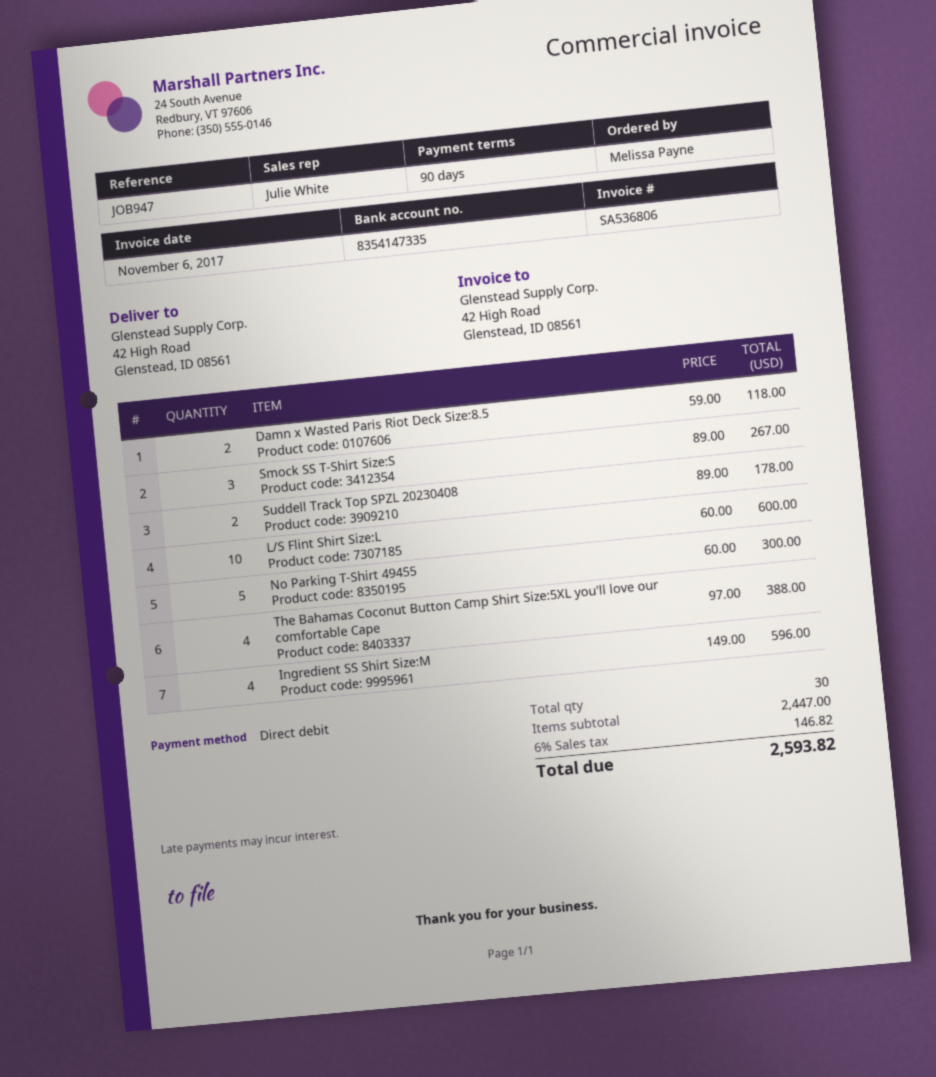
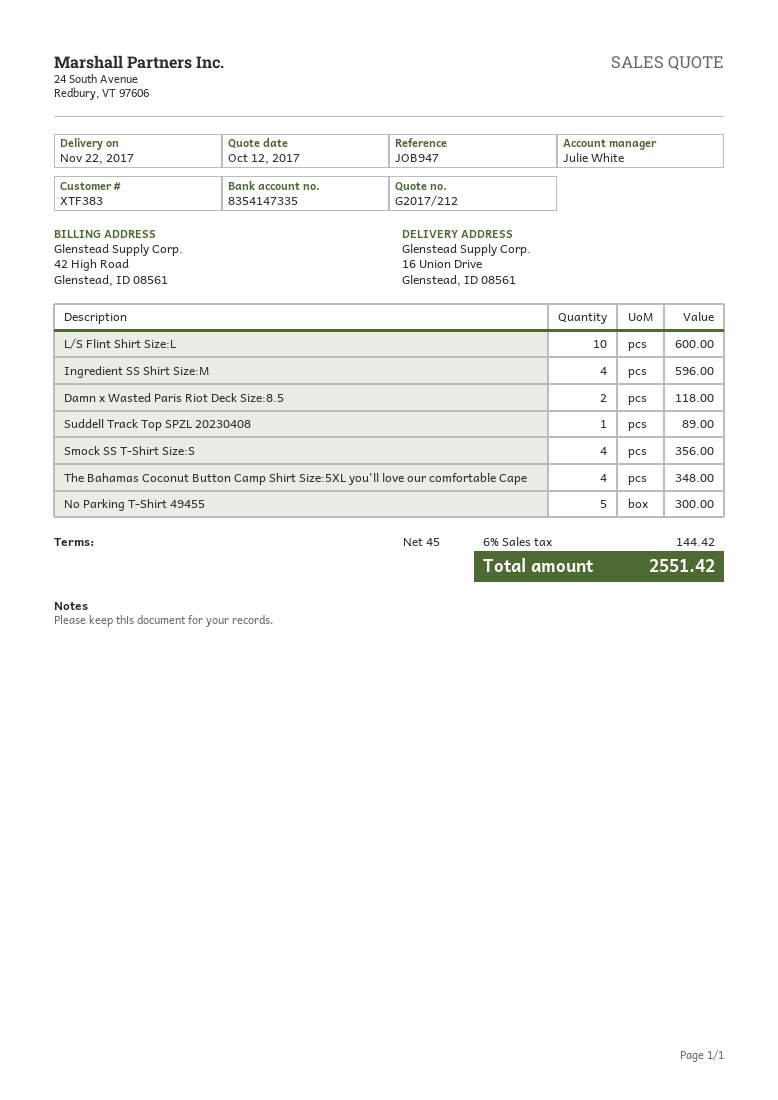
payment terms: 90 days -> 45 days
ship to: 42 High Road, Glenstead, ID 08561 -> 16 Union Drive, Glenstead, ID 08561
Smock SS T-Shirt Size:S: 3 for 267.00 -> 4 for 356.00
Suddell Track Top SPZL 20230408: 2 for 178.00 -> 1 for 89.00
The Bahamas Coconut Button Camp Shirt Size:5XL you'll love our comfortable Cape: 4 for 388.00 -> 4 for 348.00
tax: 6% = 146.82 -> 6% = 144.42
total: 2593.82 -> 2551.42

